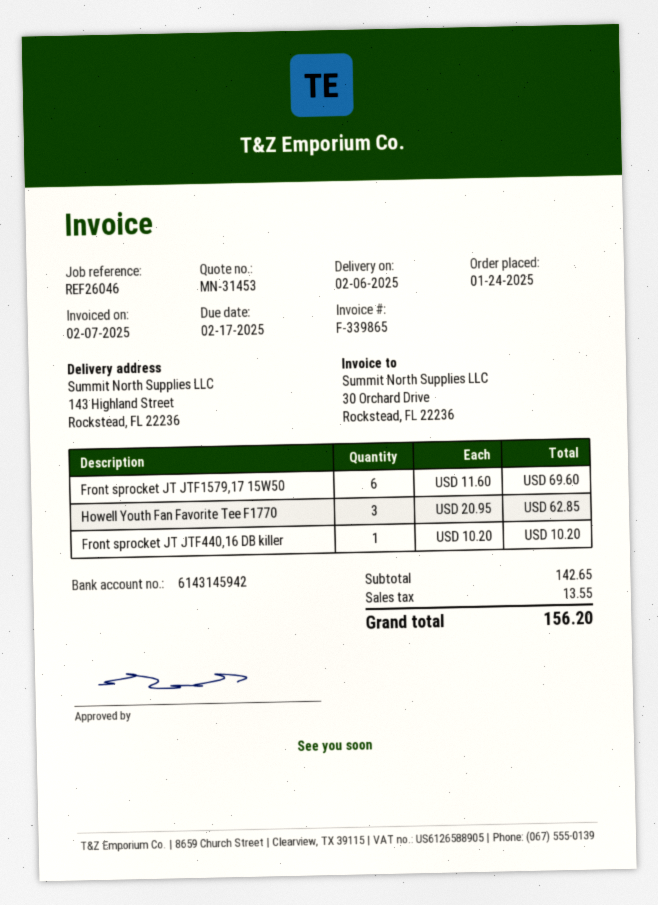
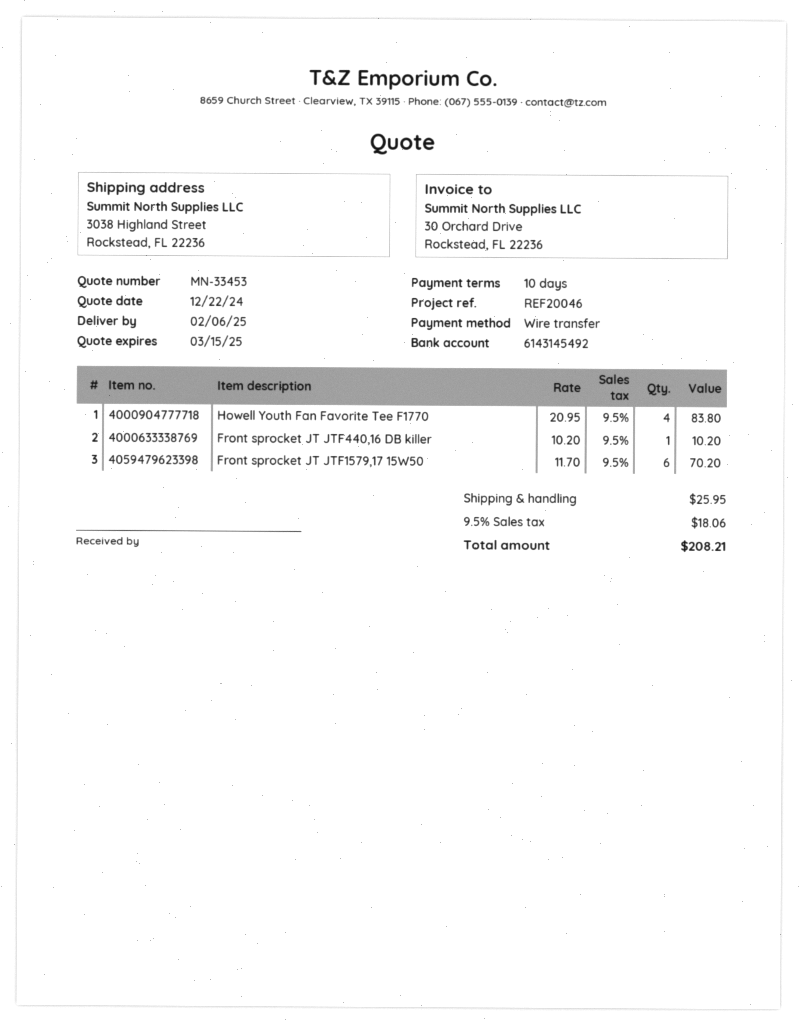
quote number: MN-31453 -> MN-33453
reference: REF26046 -> REF20046
bank account: 6143145942 -> 6143145492
ship to: 143 Highland Street, Rockstead, FL 22236 -> 3038 Highland Street, Rockstead, FL 22236
Front sprocket JT JTF1579,17 15W50: 6 x 11.60 = 69.60 -> 6 x 11.70 = 70.20
Howell Youth Fan Favorite Tee F1770: 3 x 20.95 = 62.85 -> 4 x 20.95 = 83.80
shipping: none -> 25.95
tax: 13.55 -> 18.06
total: 156.20 -> 208.21

